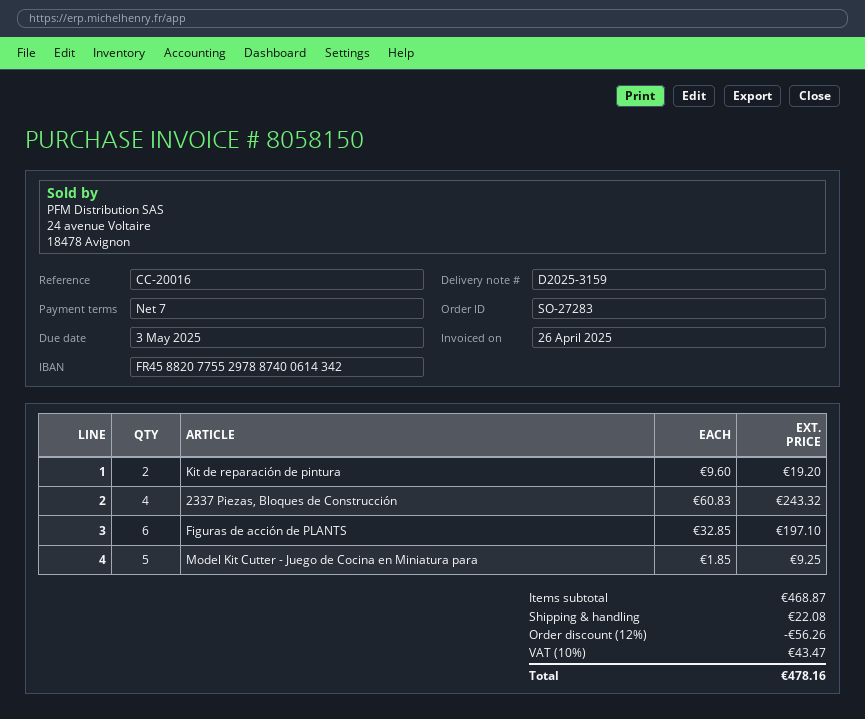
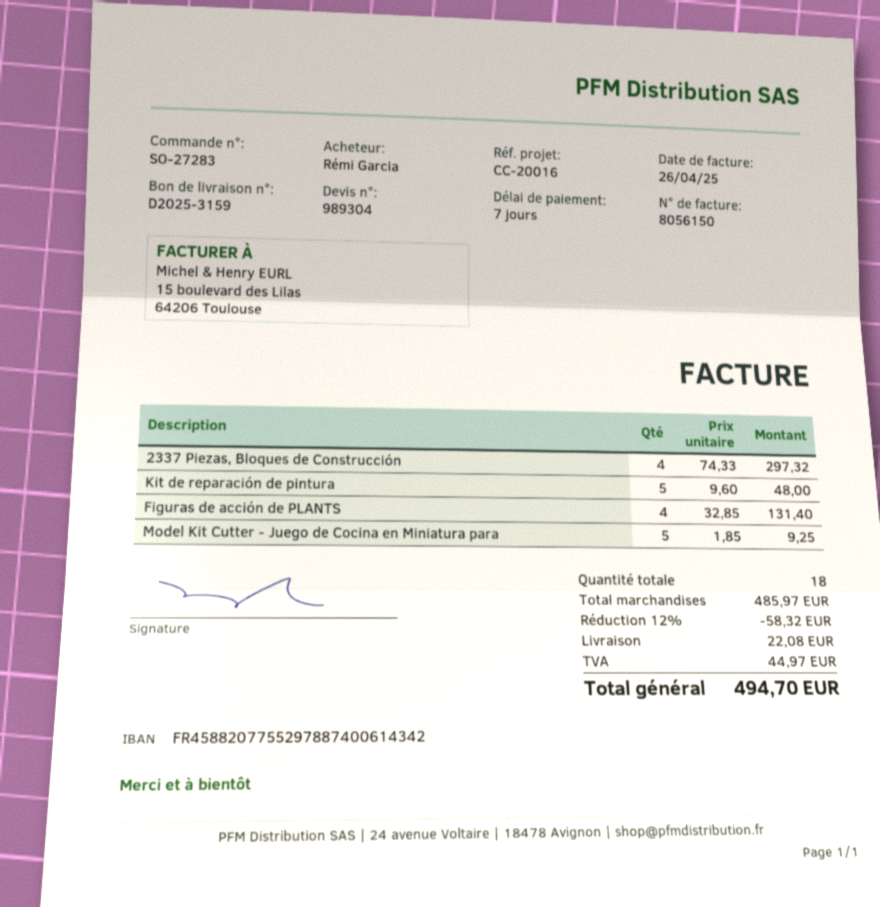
invoice number: 8058150 -> 8056150
Kit de reparación de pintura: 2 x 9.60 = 19.20 -> 5 x 9.60 = 48.00
2337 Piezas, Bloques de Construcción: 4 x 60.83 = 243.32 -> 4 x 74.33 = 297.32
Figuras de acción de PLANTS: 6 x 32.85 = 197.10 -> 4 x 32.85 = 131.40
subtotal: 468.87 -> 485.97
discount: 12% = 56.26 -> 12% = 58.32
tax: 43.47 -> 44.97
total: 478.16 -> 494.70

